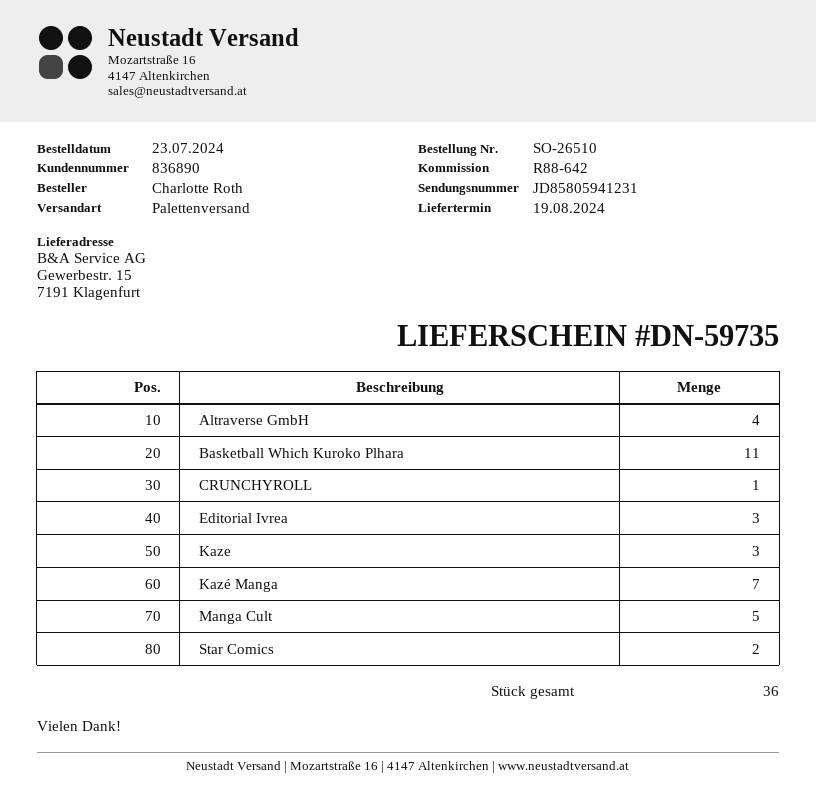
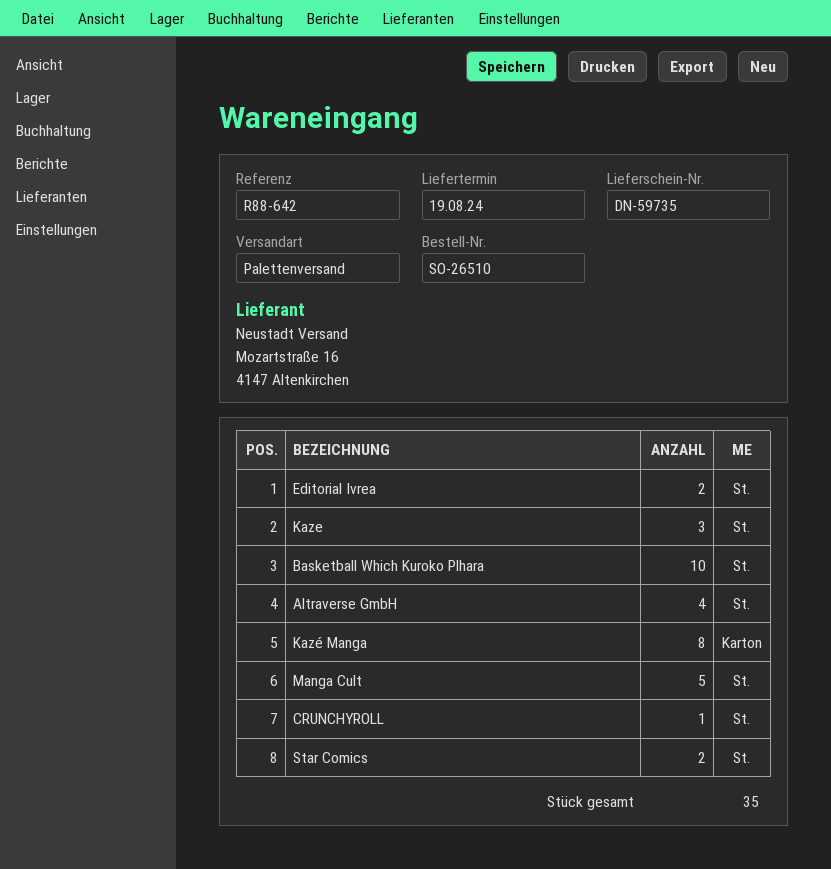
Basketball Which Kuroko Plhara: 11 -> 10
Editorial Ivrea: 3 -> 2
Kazé Manga: 7 -> 8
total quantity: 36 -> 35

